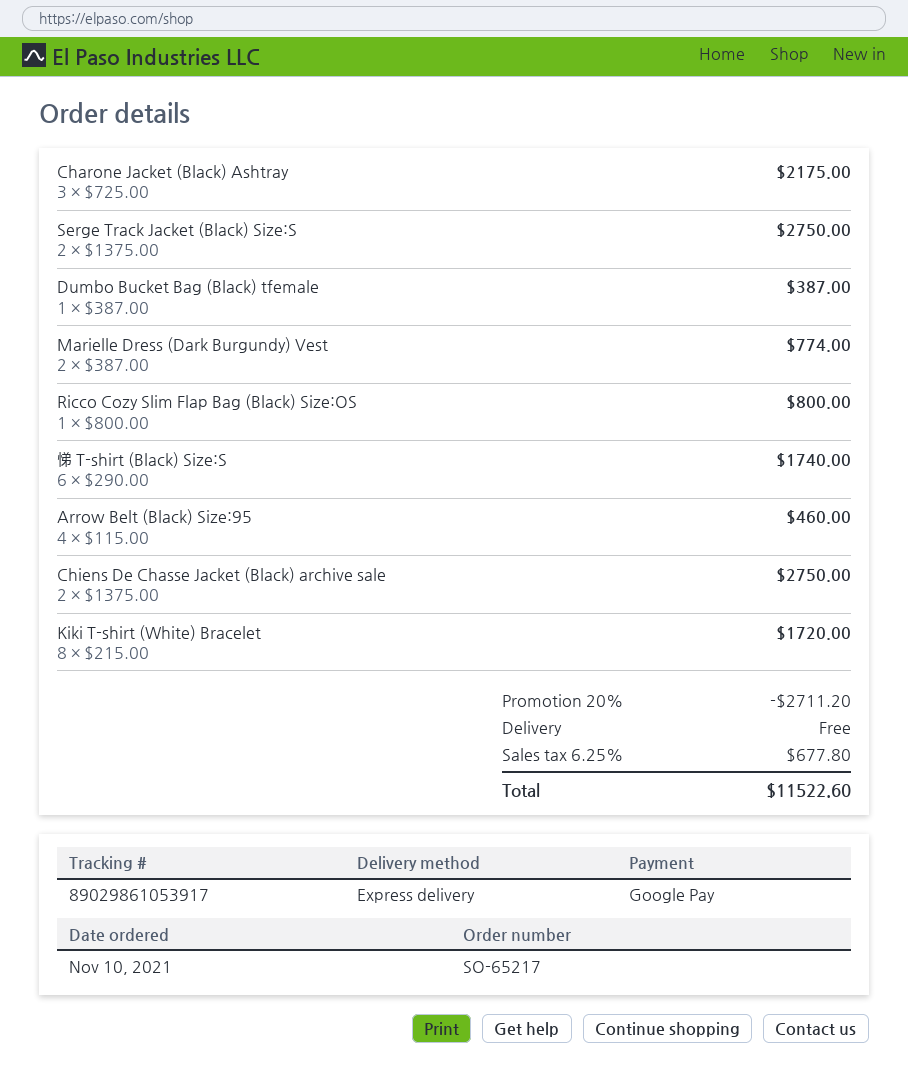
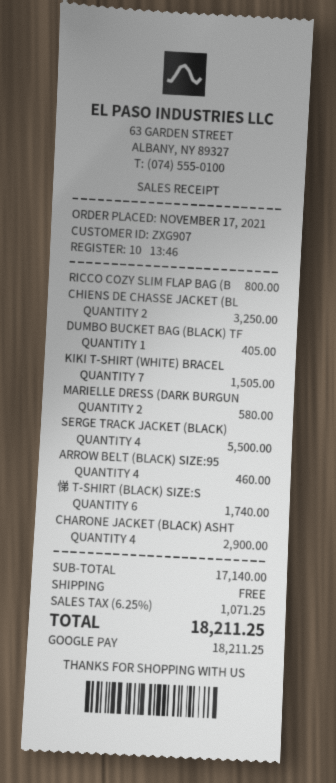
order date: 2021-11-10 -> 2021-11-17
Charone Jacket (Black) Ashtray: 3 for 2175.00 -> 4 for 2900.00
Serge Track Jacket (Black) Size:S: 2 for 2750.00 -> 4 for 5500.00
Dumbo Bucket Bag (Black) tfemale: 1 for 387.00 -> 1 for 405.00
Marielle Dress (Dark Burgundy) Vest: 2 for 774.00 -> 2 for 580.00
Chiens De Chasse Jacket (Black) archive sale: 2 for 2750.00 -> 2 for 3250.00
Kiki T-shirt (White) Bracelet: 8 for 1720.00 -> 7 for 1505.00
discount: 20% = 2711.20 -> none
tax: 6.25% = 677.80 -> 6.25% = 1071.25
total: 11522.60 -> 18211.25

